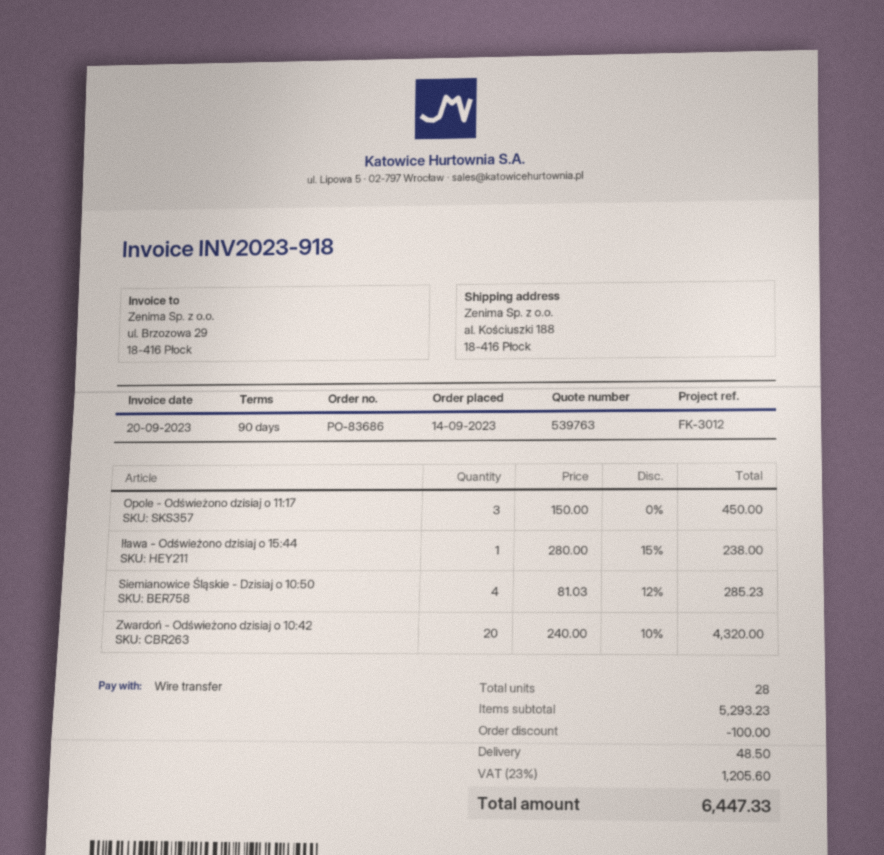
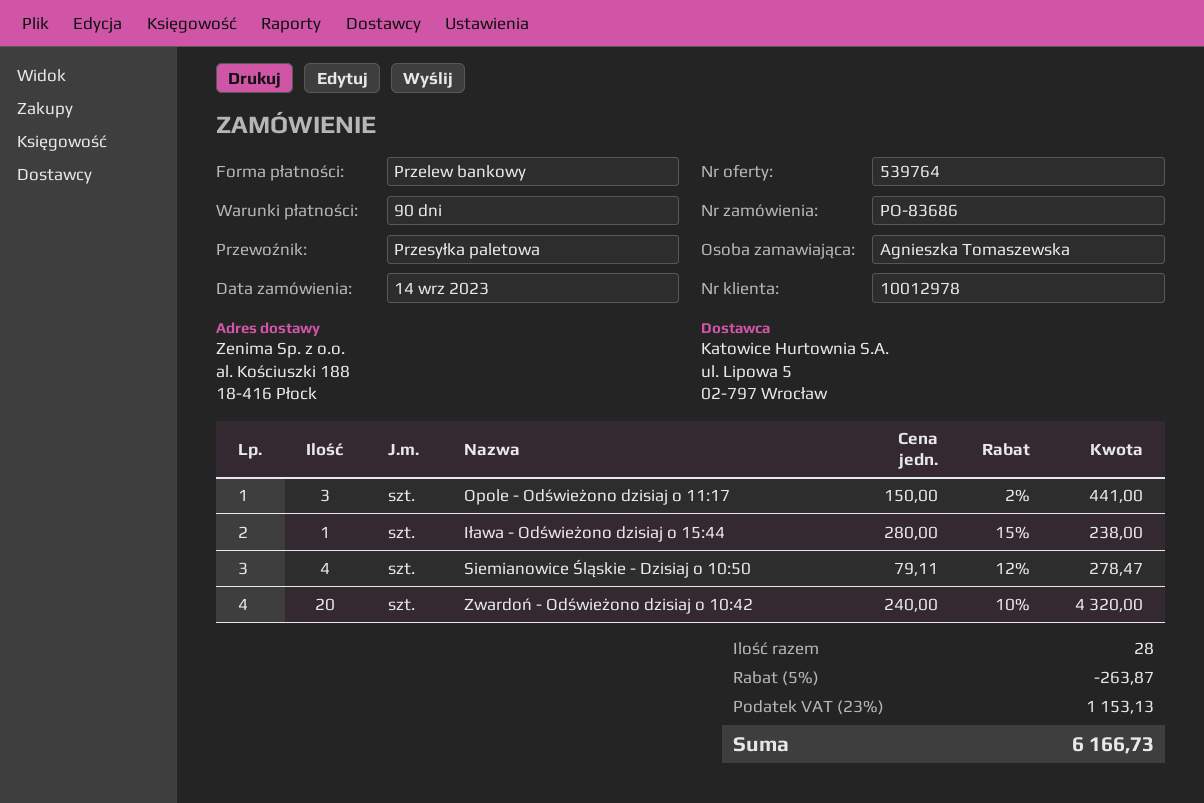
quote number: 539763 -> 539764
Opole - Odświeżono dzisiaj o 11:17: 3 x 150.00 = 450.00 -> 3 x 150.00 - 2% = 441.00
Siemianowice Śląskie - Dzisiaj o 10:50: 4 x 81.03 - 12% = 285.23 -> 4 x 79.11 - 12% = 278.47
discount: 100.00 -> 263.87
shipping: 48.50 -> none
tax: 23% = 1205.60 -> 23% = 1153.13
total: 6447.33 -> 6166.73

